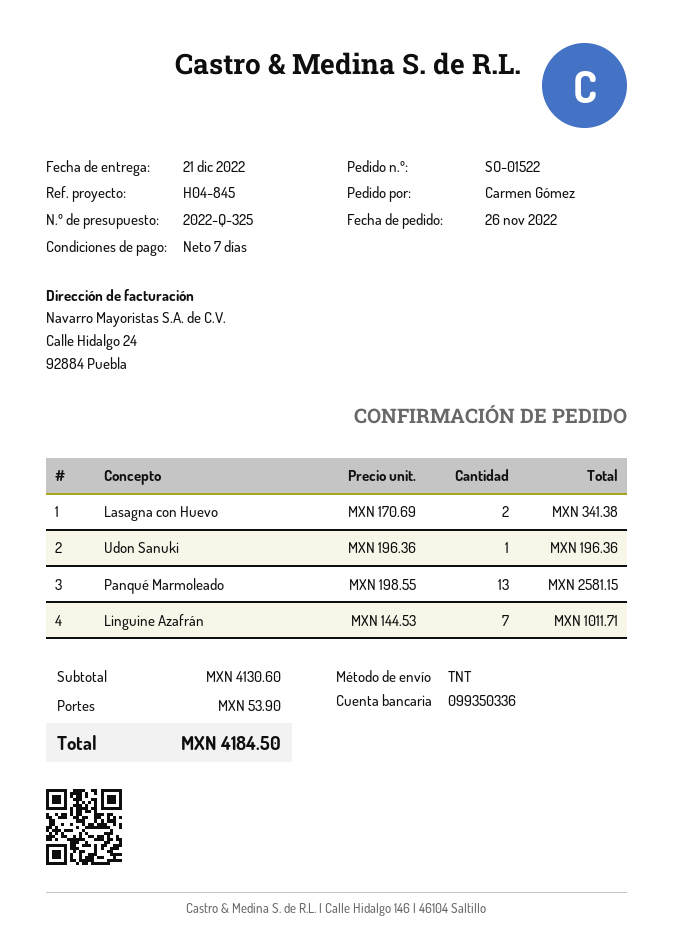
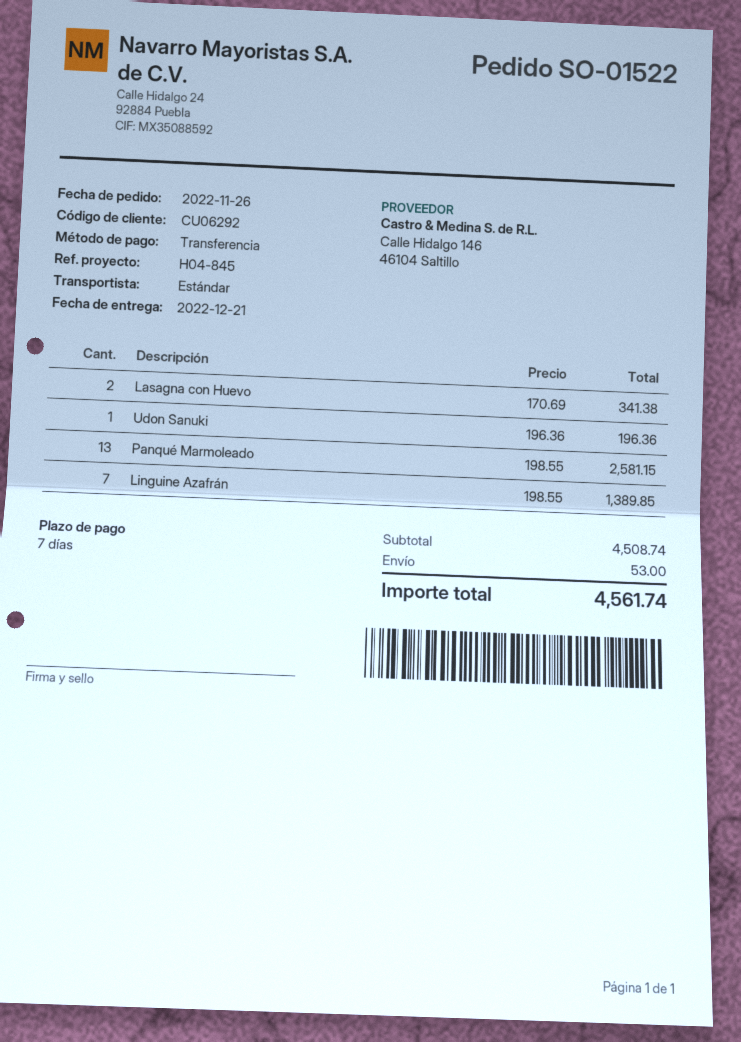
shipping method: TNT -> standard
Linguine Azafrán: 7 x 144.53 = 1011.71 -> 7 x 198.55 = 1389.85
subtotal: 4130.60 -> 4508.74
shipping: 53.90 -> 53.00
total: 4184.50 -> 4561.74

